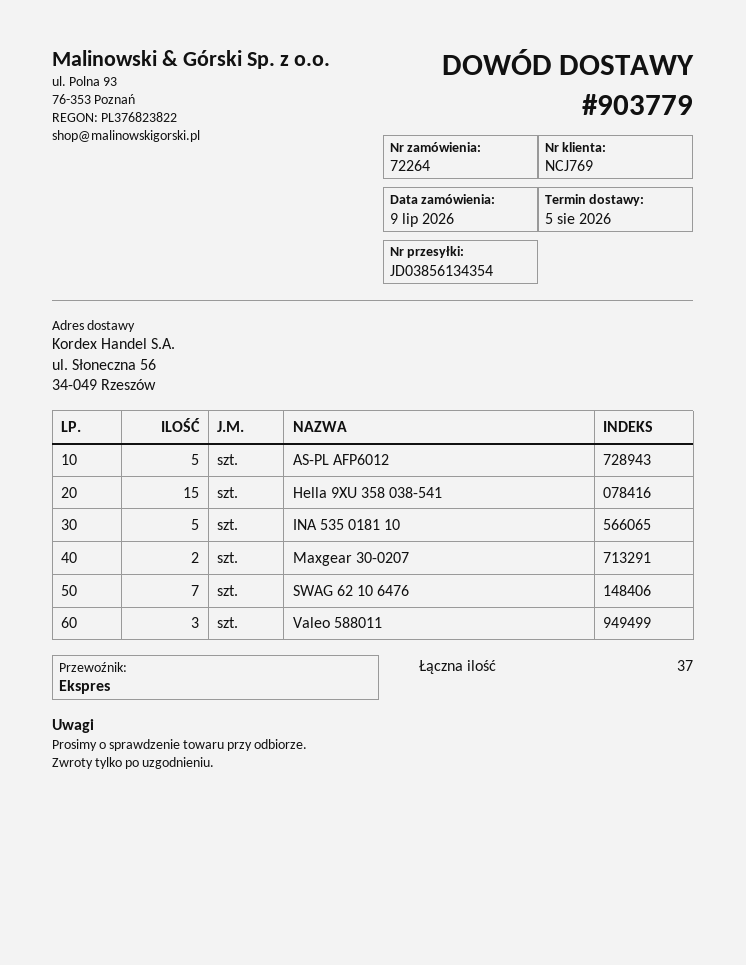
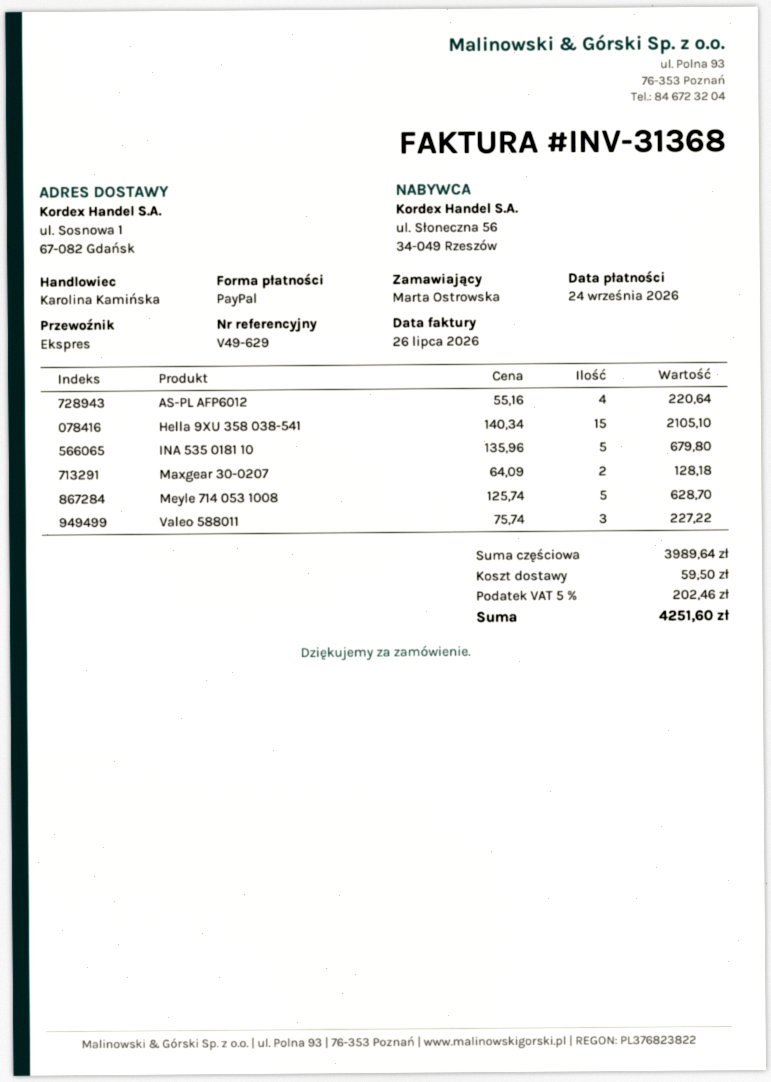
ship to: ul. Słoneczna 56, 34-049 Rzeszów -> ul. Sosnowa 1, 67-082 Gdańsk
AS-PL AFP6012: 5 -> 4
SWAG 62 10 6476: 7 -> none
Meyle 714 053 1008: none -> 5

